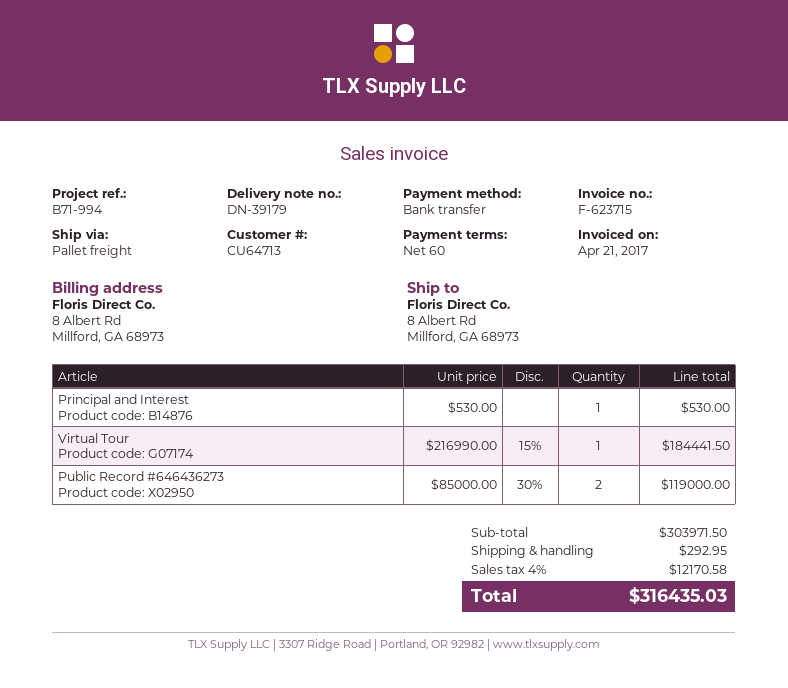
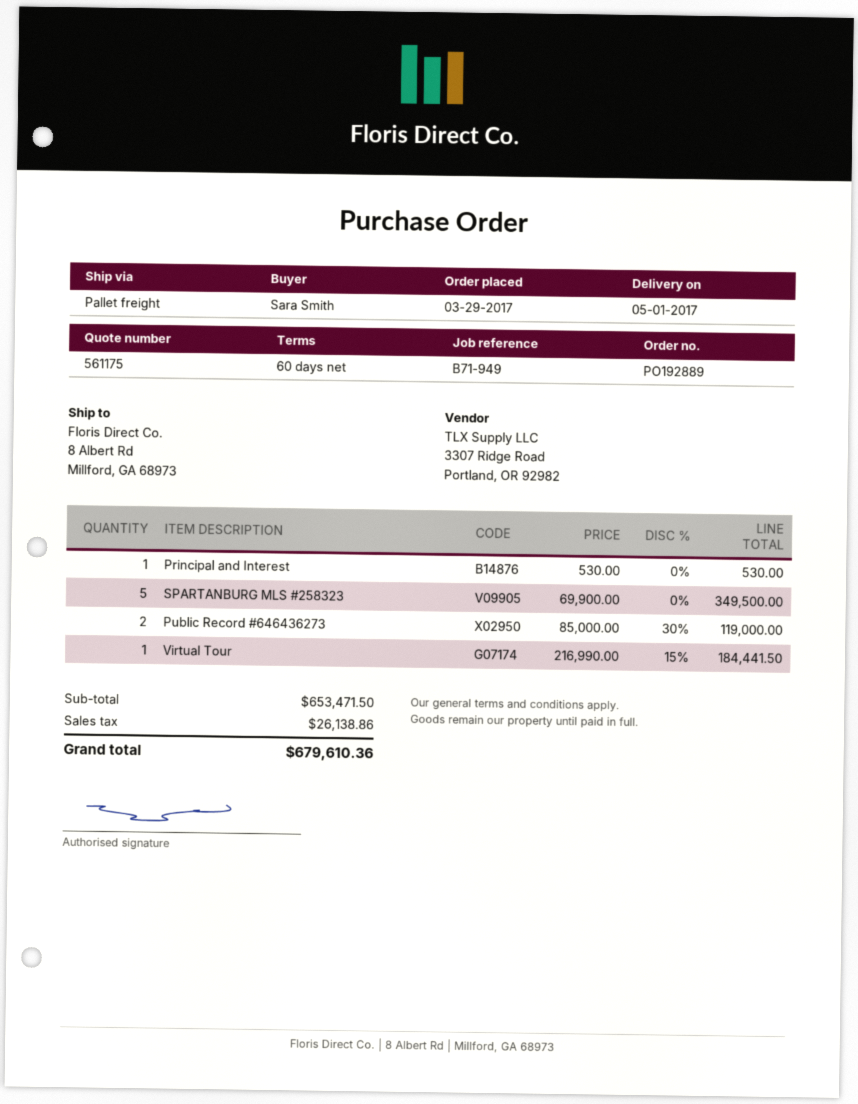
reference: B71-994 -> B71-949
SPARTANBURG MLS #258323: none -> 5 x 69900.00 = 349500.00
subtotal: 303971.50 -> 653471.50
shipping: 292.95 -> none
tax: 12170.58 -> 26138.86
total: 316435.03 -> 679610.36

